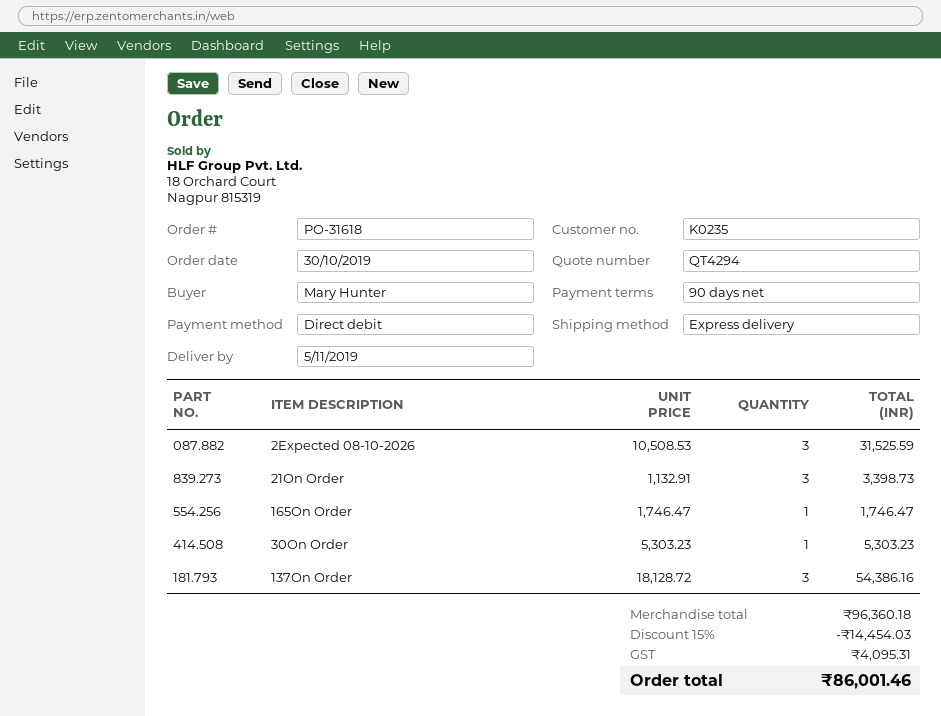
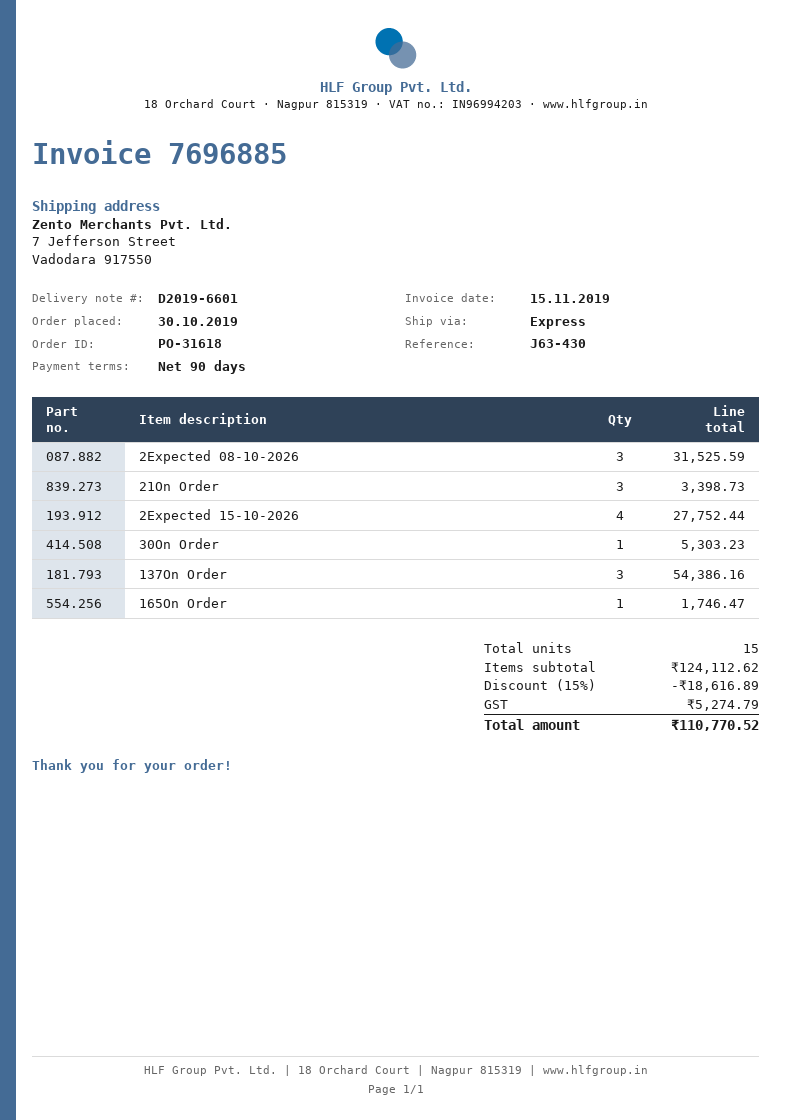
2Expected 15-10-2026: none -> 4 for 27752.44
subtotal: 96360.18 -> 124112.62
discount: 15% = 14454.03 -> 15% = 18616.89
tax: 4095.31 -> 5274.79
total: 86001.46 -> 110770.52

